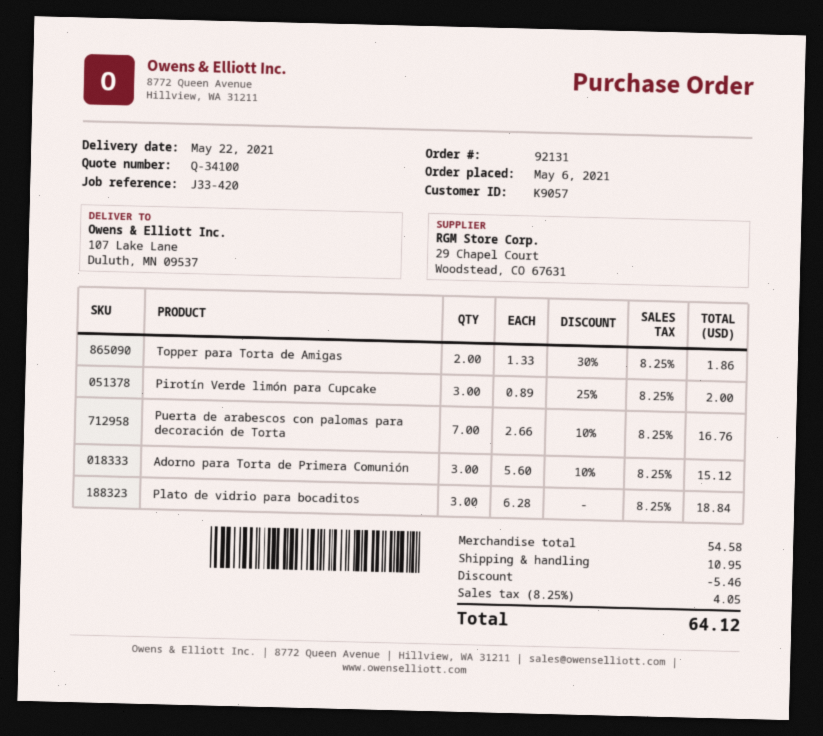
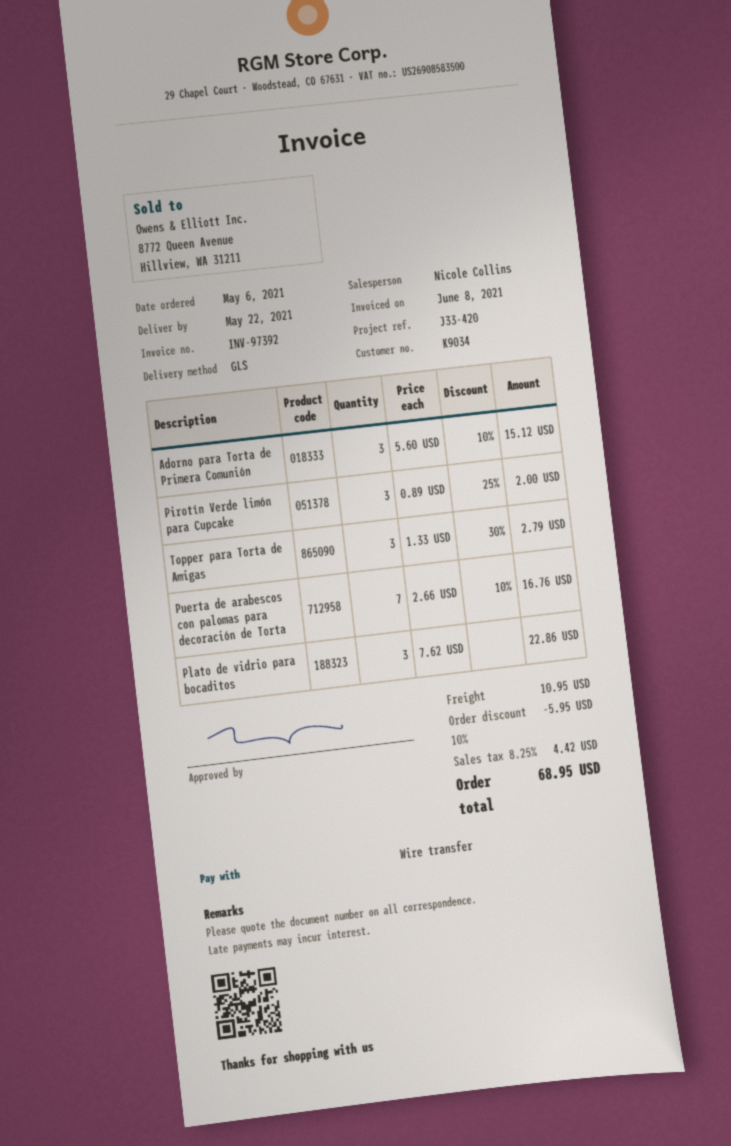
customer number: K9057 -> K9034
Topper para Torta de Amigas: 2 x 1.33 - 30% = 1.86 -> 3 x 1.33 - 30% = 2.79
Plato de vidrio para bocaditos: 3 x 6.28 = 18.84 -> 3 x 7.62 = 22.86
discount: 5.46 -> 5.95
tax: 8.25% = 4.05 -> 8.25% = 4.42
total: 64.12 -> 68.95

